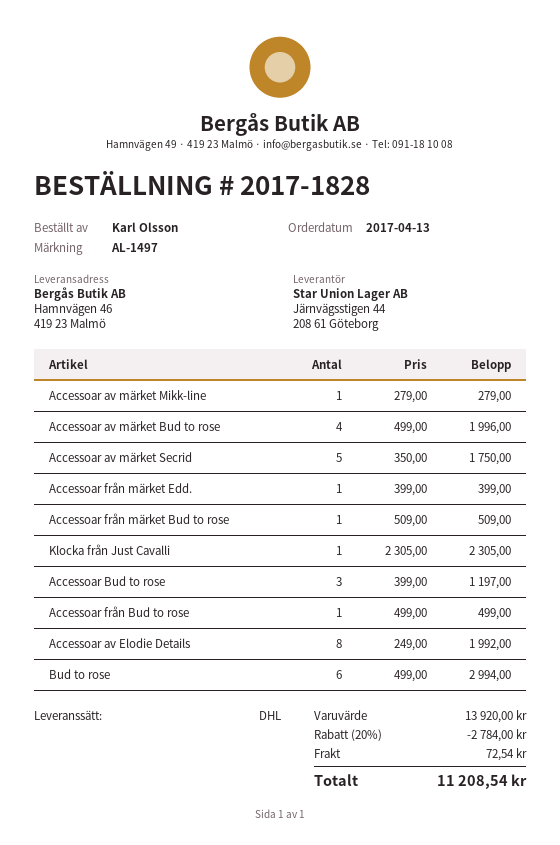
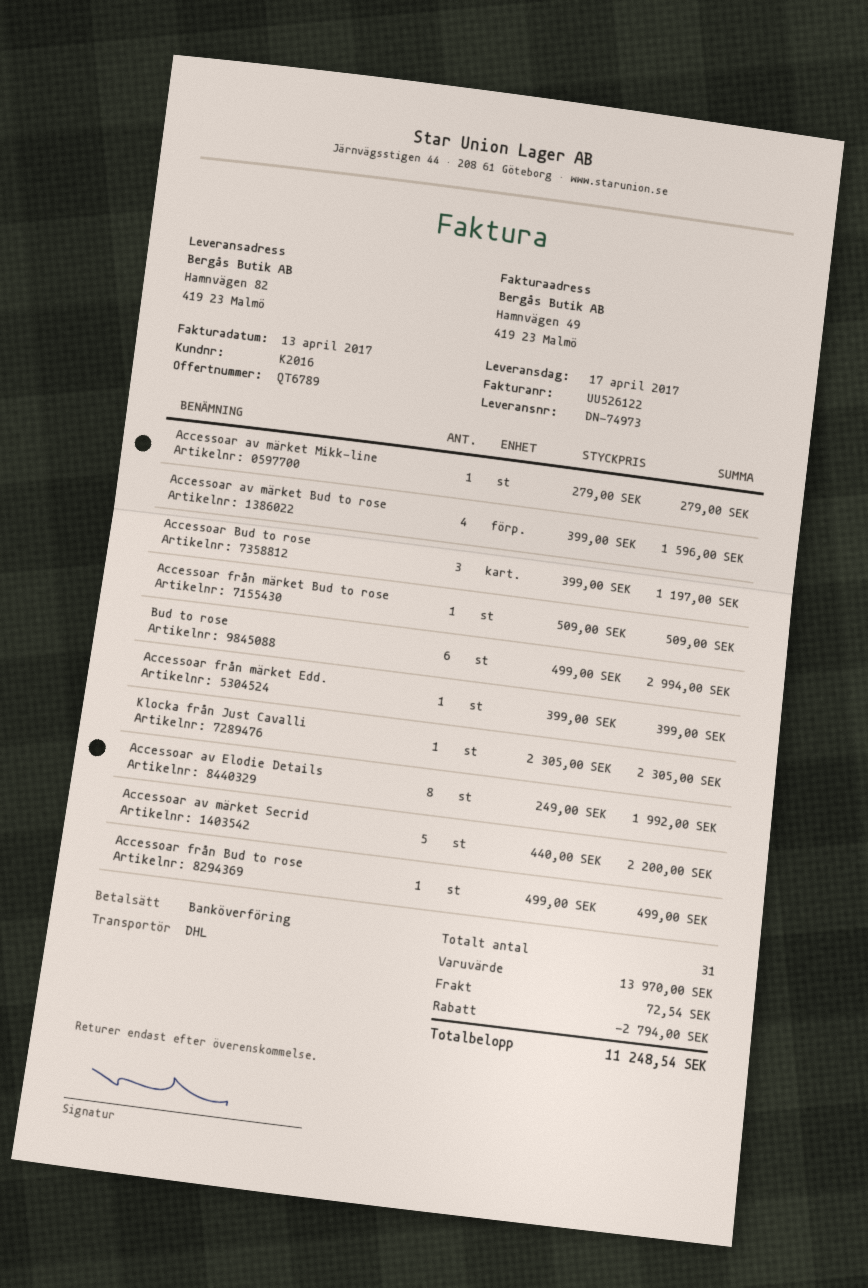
ship to: Hamnvägen 46, 419 23 Malmö -> Hamnvägen 82, 419 23 Malmö
Accessoar av märket Bud to rose: 4 x 499.00 = 1996.00 -> 4 x 399.00 = 1596.00
Accessoar av märket Secrid: 5 x 350.00 = 1750.00 -> 5 x 440.00 = 2200.00
subtotal: 13920.00 -> 13970.00
discount: 2784.00 -> 2794.00
total: 11208.54 -> 11248.54

